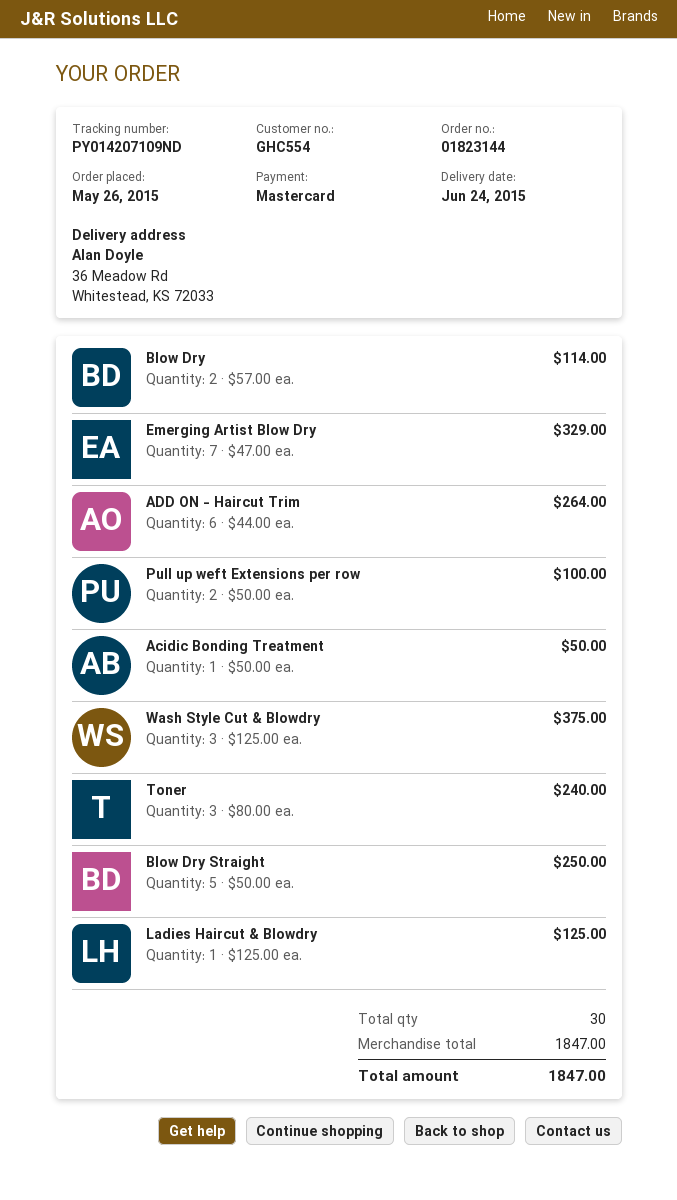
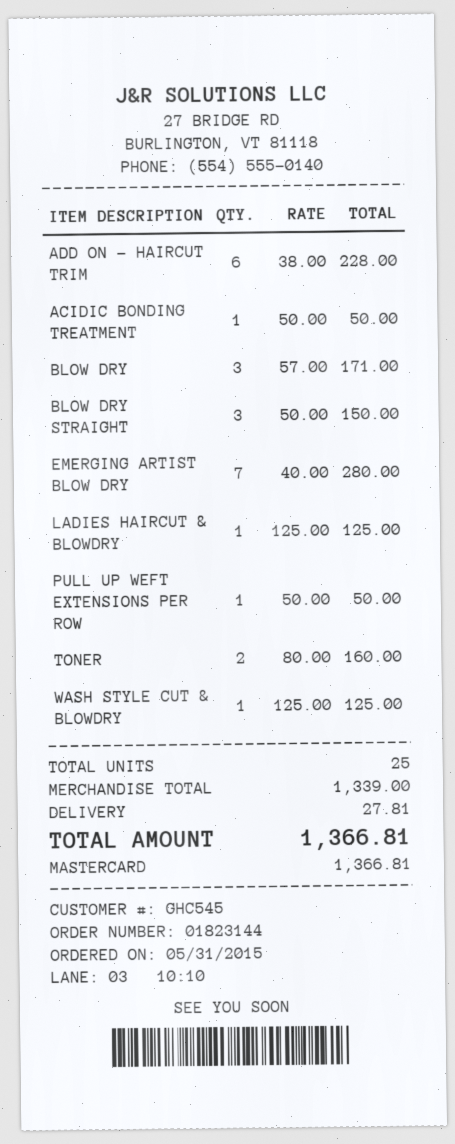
order date: 2015-05-26 -> 2015-05-31
customer number: GHC554 -> GHC545
Blow Dry: 2 x 57.00 = 114.00 -> 3 x 57.00 = 171.00
Emerging Artist Blow Dry: 7 x 47.00 = 329.00 -> 7 x 40.00 = 280.00
ADD ON - Haircut Trim: 6 x 44.00 = 264.00 -> 6 x 38.00 = 228.00
Pull up weft Extensions per row: 2 x 50.00 = 100.00 -> 1 x 50.00 = 50.00
Wash Style Cut & Blowdry: 3 x 125.00 = 375.00 -> 1 x 125.00 = 125.00
Toner: 3 x 80.00 = 240.00 -> 2 x 80.00 = 160.00
Blow Dry Straight: 5 x 50.00 = 250.00 -> 3 x 50.00 = 150.00
total quantity: 30 -> 25
subtotal: 1847.00 -> 1339.00
shipping: none -> 27.81
total: 1847.00 -> 1366.81

